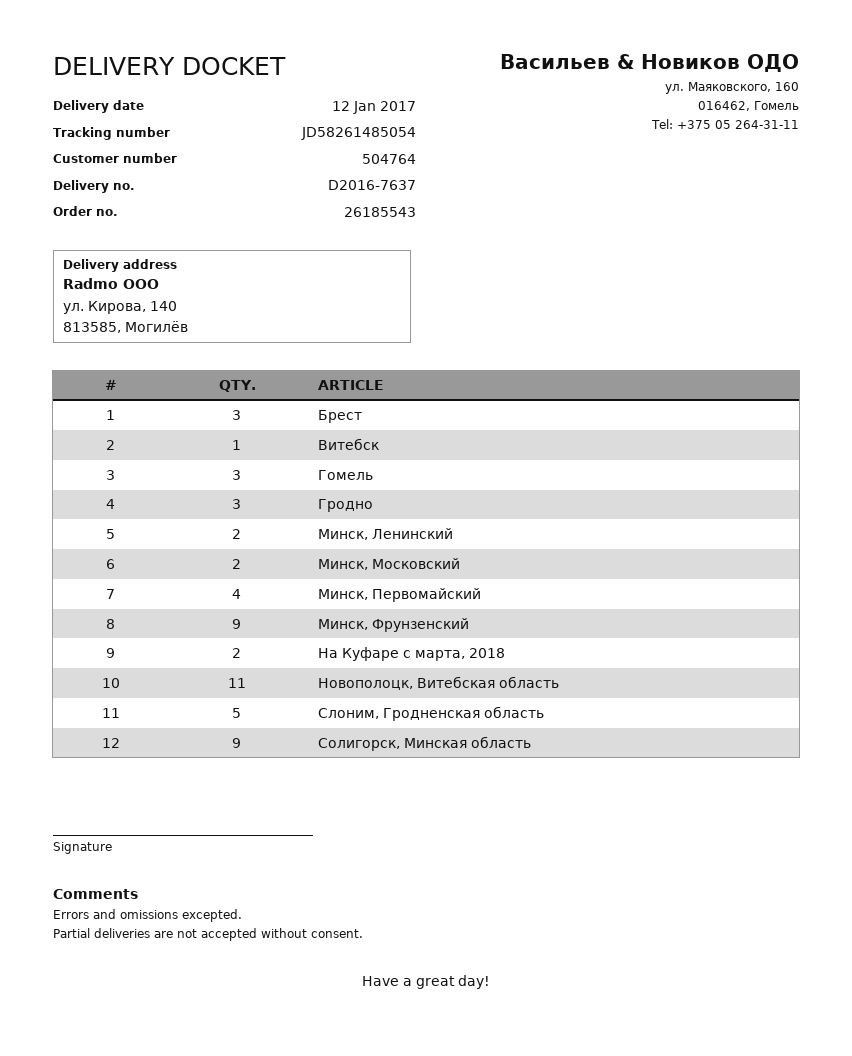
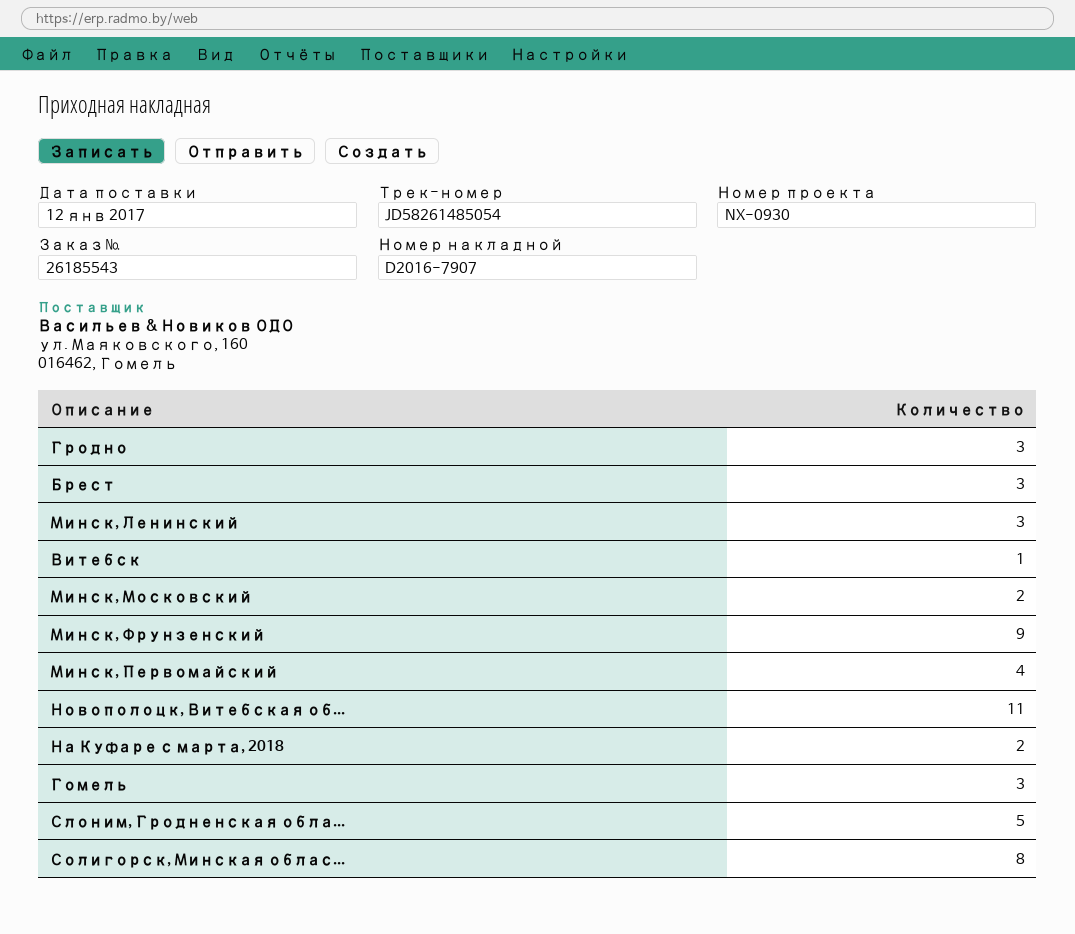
delivery note number: D2016-7637 -> D2016-7907
Минск, Ленинский: 2 -> 3
Солигорск, Минская область: 9 -> 8

